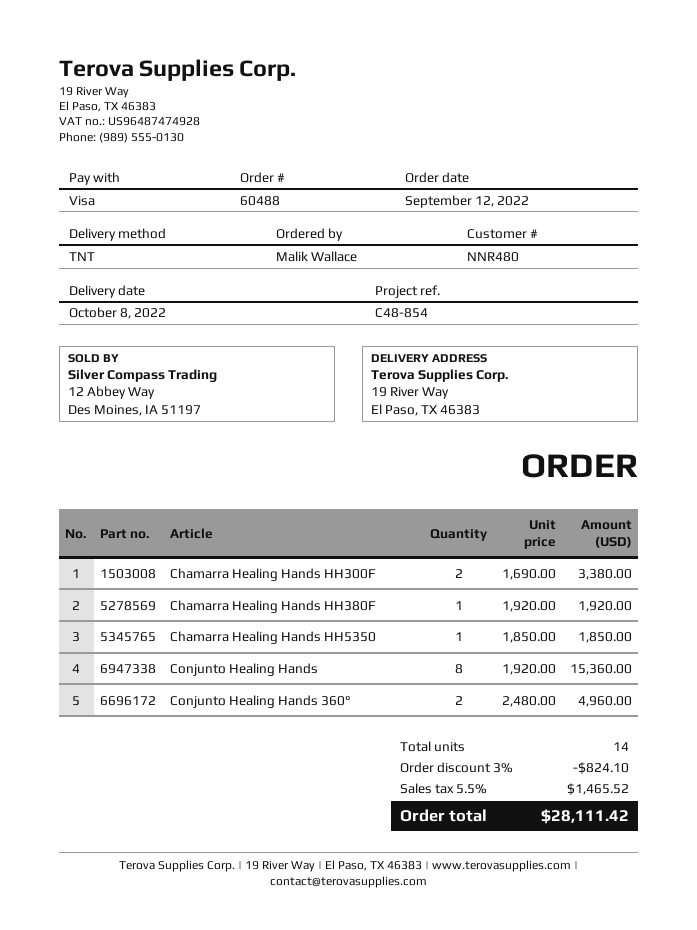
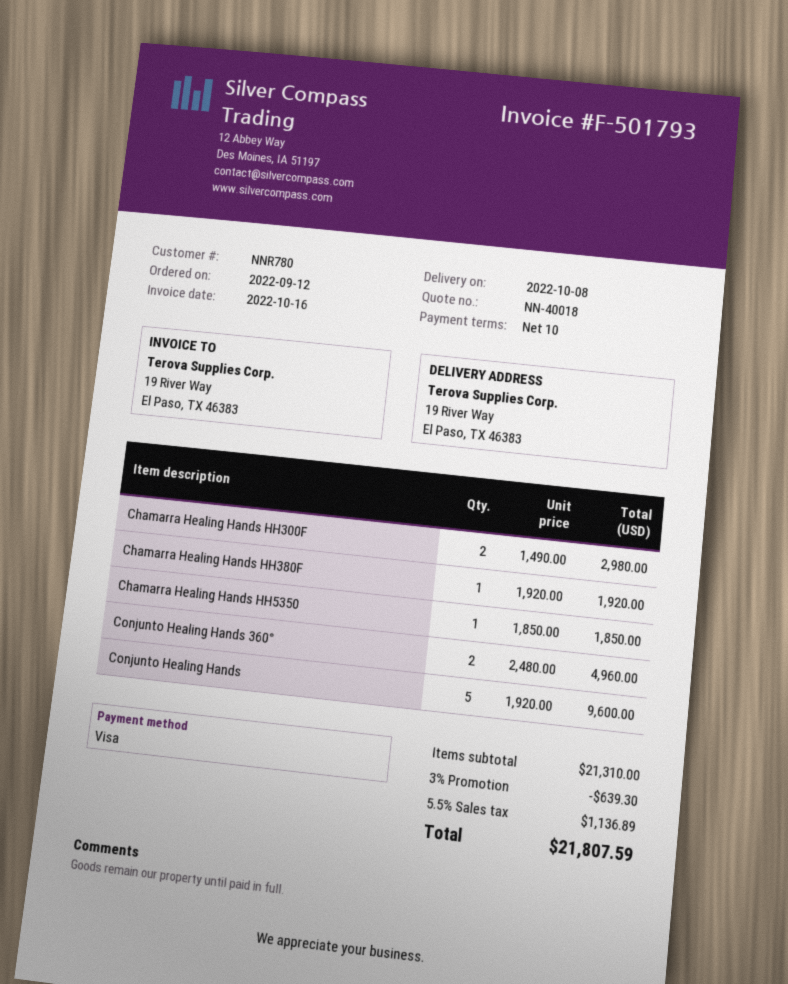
customer number: NNR480 -> NNR780
Chamarra Healing Hands HH300F: 2 x 1690.00 = 3380.00 -> 2 x 1490.00 = 2980.00
Conjunto Healing Hands: 8 x 1920.00 = 15360.00 -> 5 x 1920.00 = 9600.00
discount: 3% = 824.10 -> 3% = 639.30
tax: 5.5% = 1465.52 -> 5.5% = 1136.89
total: 28111.42 -> 21807.59

